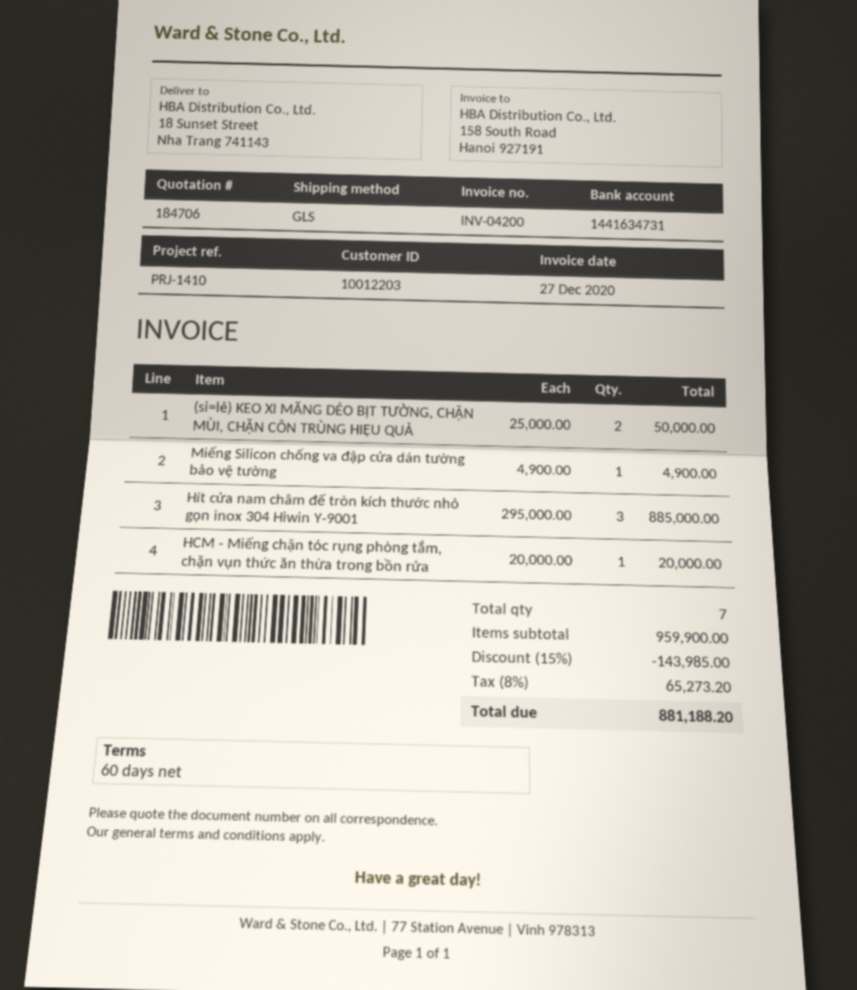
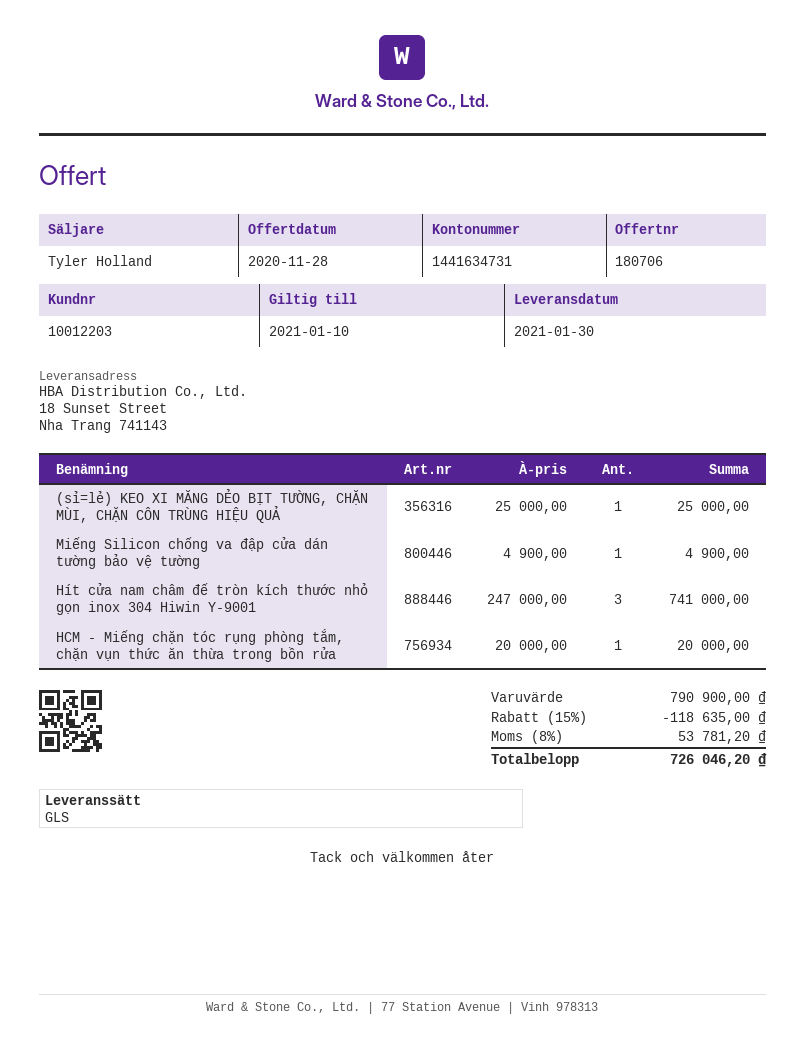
quote number: 184706 -> 180706
(sỉ=lẻ) KEO XI MĂNG DẺO BỊT TƯỜNG, CHẶN MÙI, CHẶN CÔN TRÙNG HIỆU QUẢ: 2 x 25000.00 = 50000.00 -> 1 x 25000.00 = 25000.00
Hít cửa nam châm đế tròn kích thước nhỏ gọn inox 304 Hiwin Y-9001: 3 x 295000.00 = 885000.00 -> 3 x 247000.00 = 741000.00
subtotal: 959900.00 -> 790900.00
discount: 15% = 143985.00 -> 15% = 118635.00
tax: 8% = 65273.20 -> 8% = 53781.20
total: 881188.20 -> 726046.20

